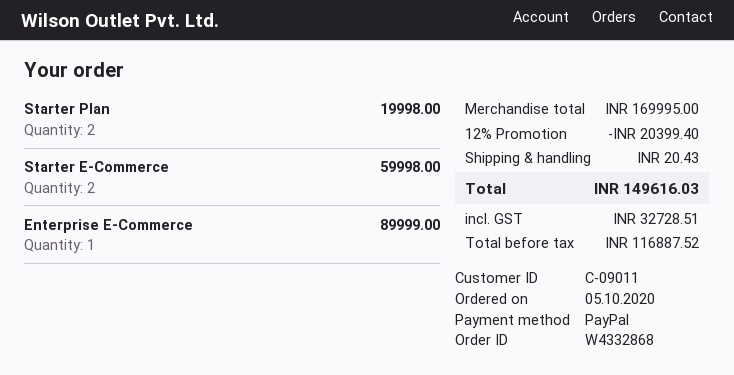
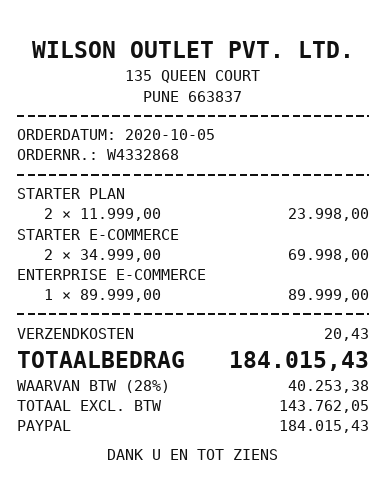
Starter Plan: 2 for 19998.00 -> 2 for 23998.00
Starter E-Commerce: 2 for 59998.00 -> 2 for 69998.00
discount: 12% = 20399.40 -> none
net: 116887.52 -> 143762.05
tax: 32728.51 -> 40253.38
total: 149616.03 -> 184015.43

